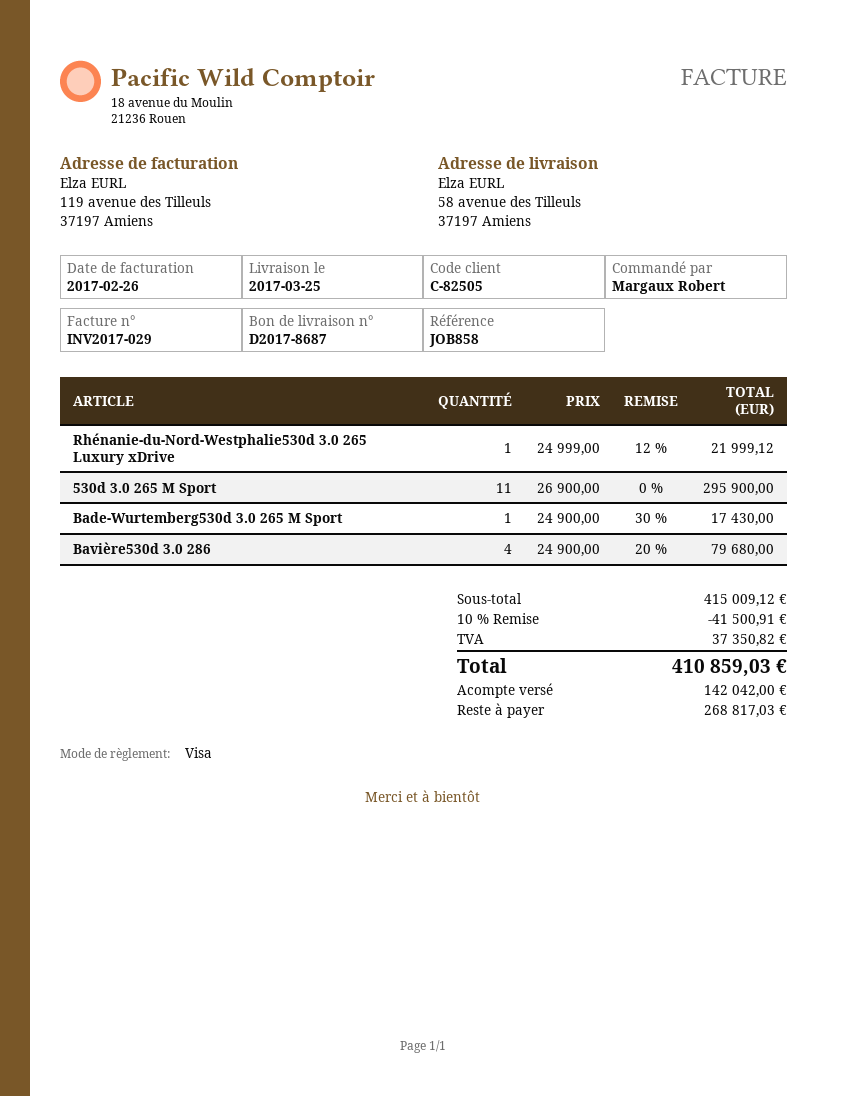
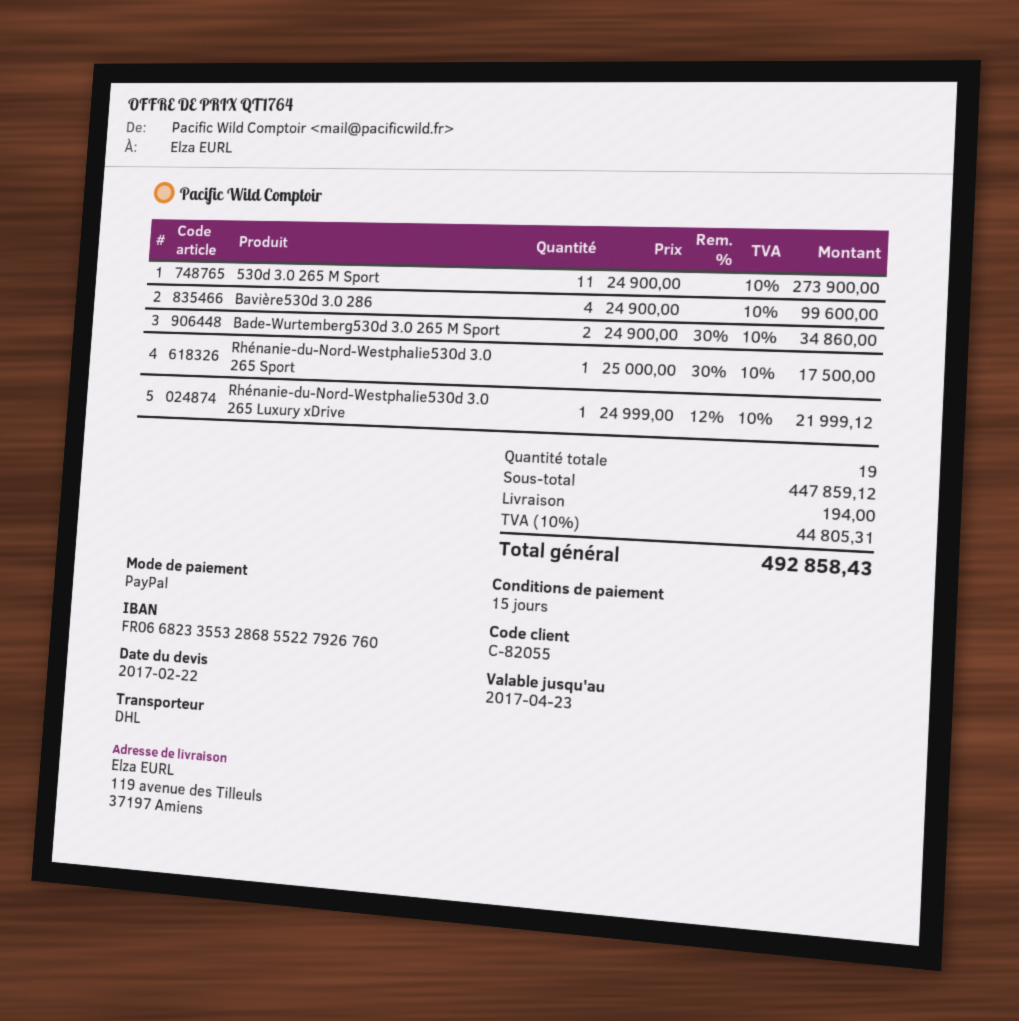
customer number: C-82505 -> C-82055
payment method: Visa -> PayPal
ship to: 58 avenue des Tilleuls, 37197 Amiens -> 119 avenue des Tilleuls, 37197 Amiens
530d 3.0 265 M Sport: 11 x 26900.00 = 295900.00 -> 11 x 24900.00 = 273900.00
Bade-Wurtemberg530d 3.0 265 M Sport: 1 x 24900.00 - 30% = 17430.00 -> 2 x 24900.00 - 30% = 34860.00
Bavière530d 3.0 286: 4 x 24900.00 - 20% = 79680.00 -> 4 x 24900.00 = 99600.00
Rhénanie-du-Nord-Westphalie530d 3.0 265 Sport: none -> 1 x 25000.00 - 30% = 17500.00
subtotal: 415009.12 -> 447859.12
discount: 10% = 41500.91 -> none
shipping: none -> 194.00
tax: 37350.82 -> 44805.31
total: 410859.03 -> 492858.43

